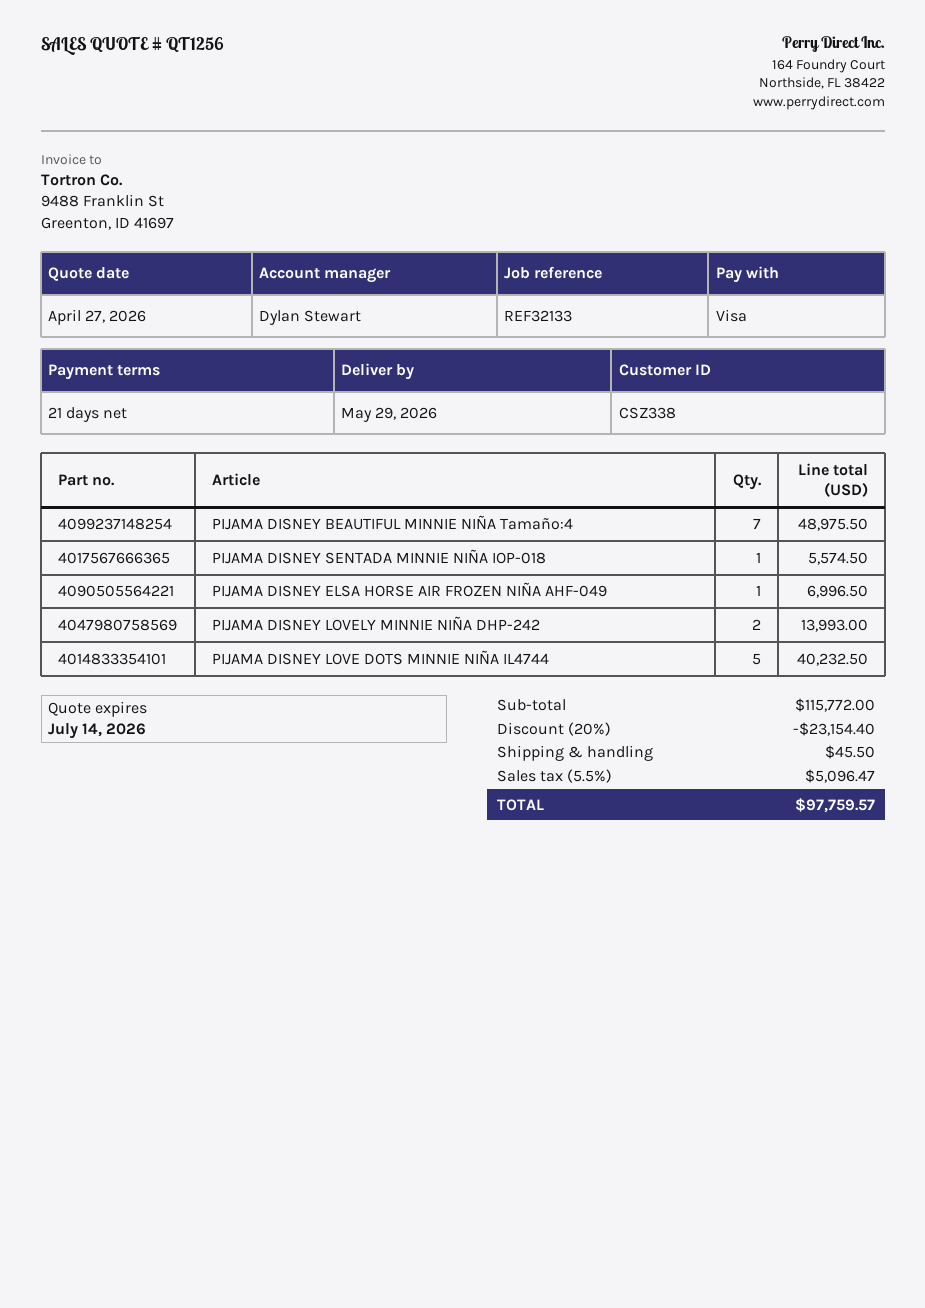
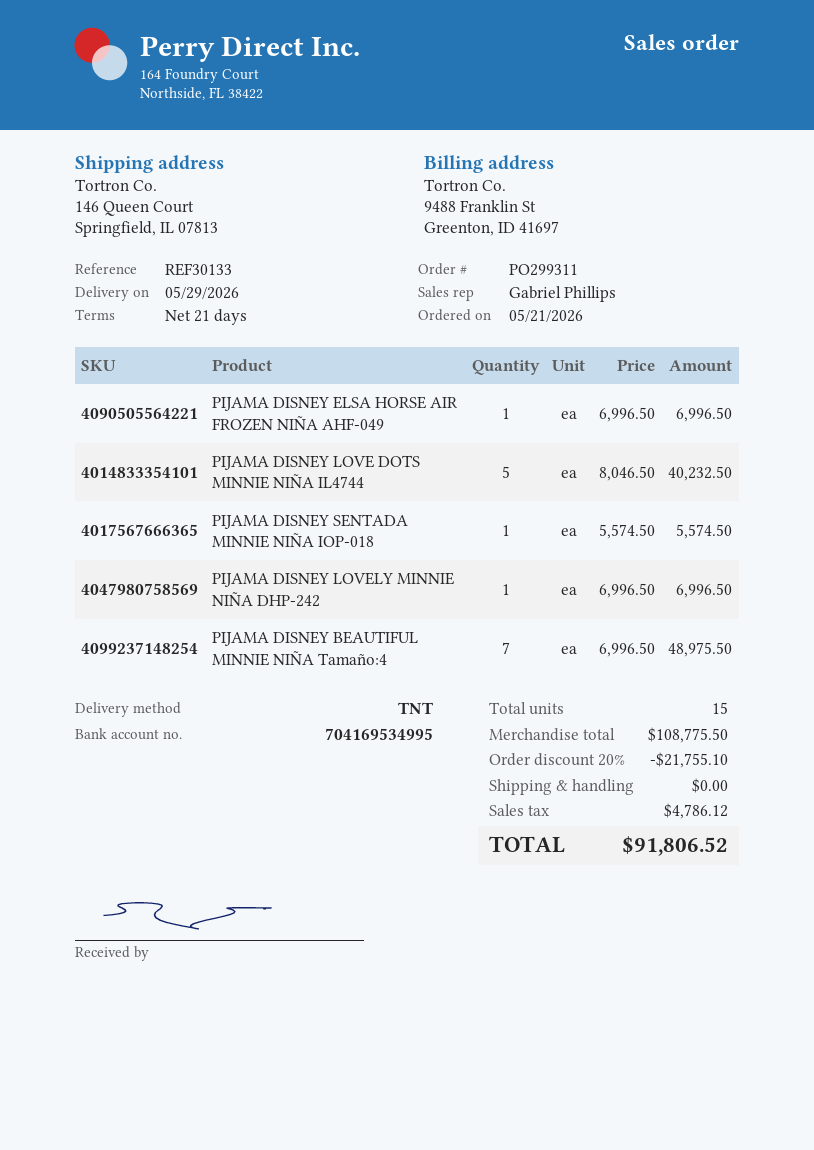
reference: REF32133 -> REF30133
sales rep: Dylan Stewart -> Gabriel Phillips
PIJAMA DISNEY LOVELY MINNIE NIÑA DHP-242: 2 for 13993.00 -> 1 for 6996.50
subtotal: 115772.00 -> 108775.50
discount: 20% = 23154.40 -> 20% = 21755.10
shipping: 45.50 -> 0.00
tax: 5096.47 -> 4786.12
total: 97759.57 -> 91806.52

